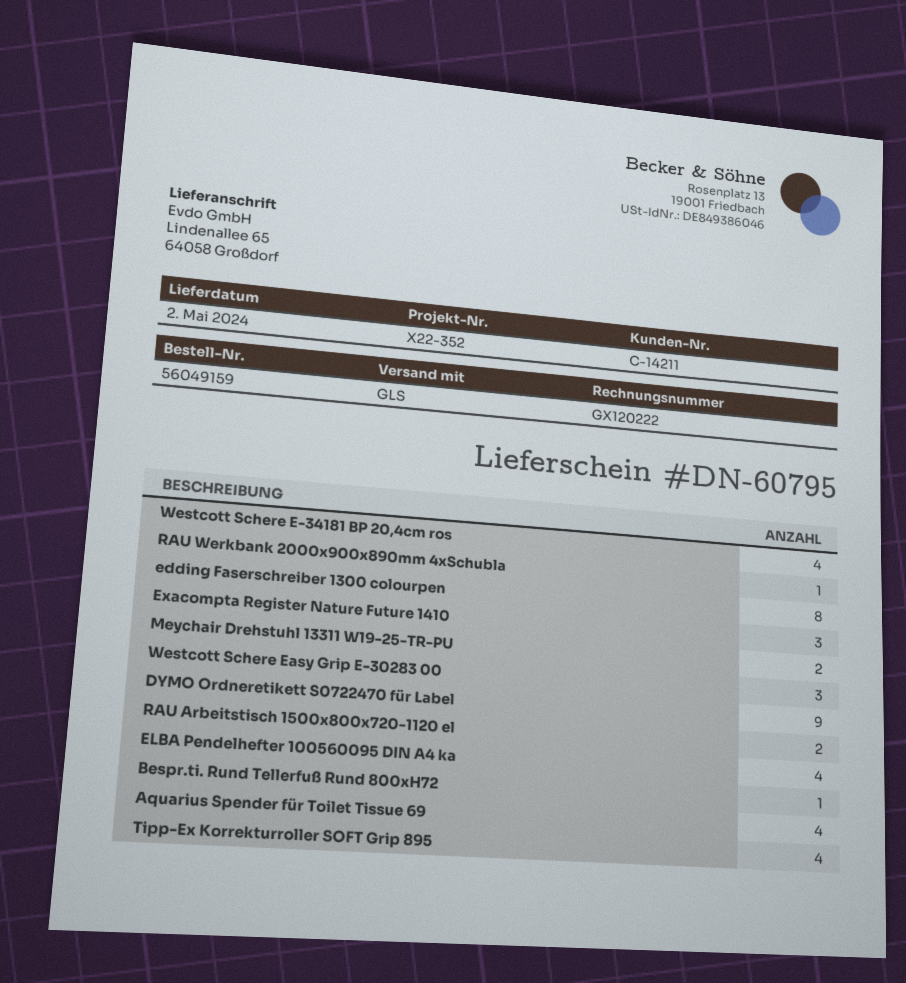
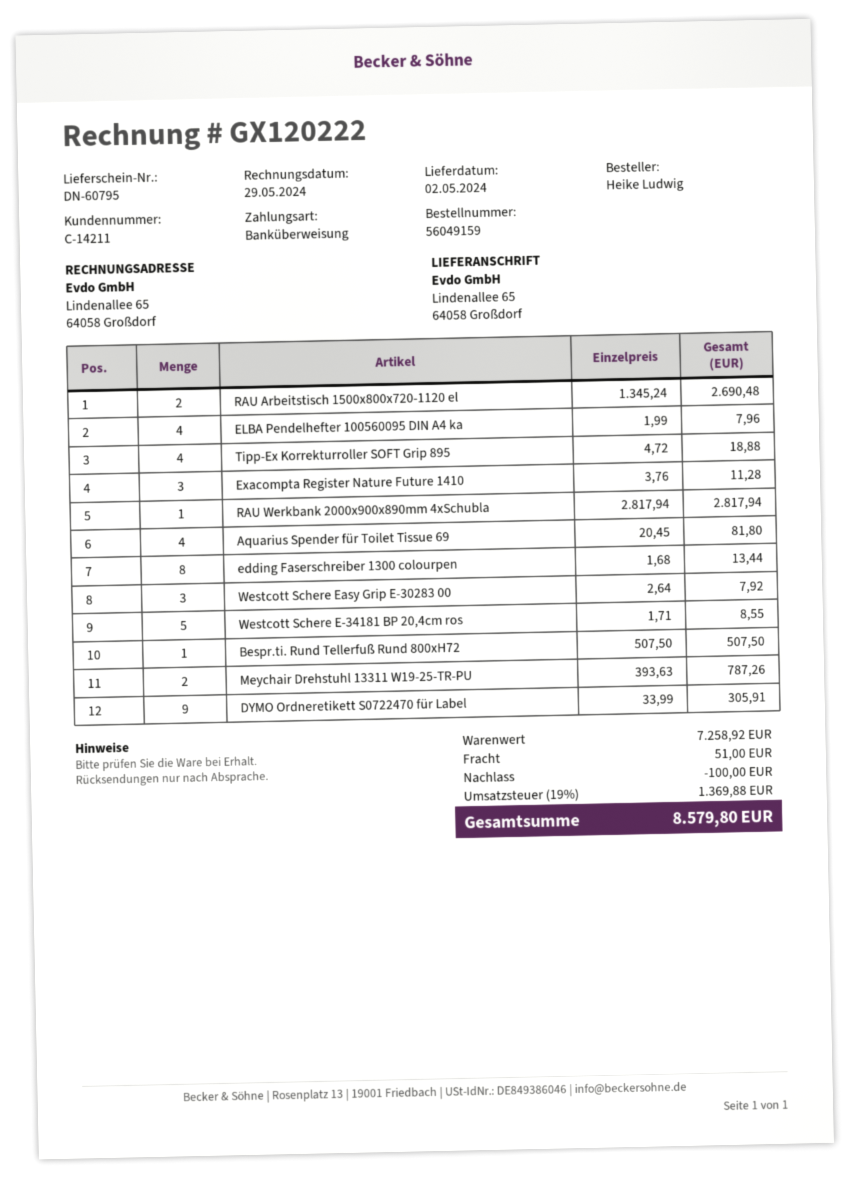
Westcott Schere E-34181 BP 20,4cm ros: 4 -> 5

